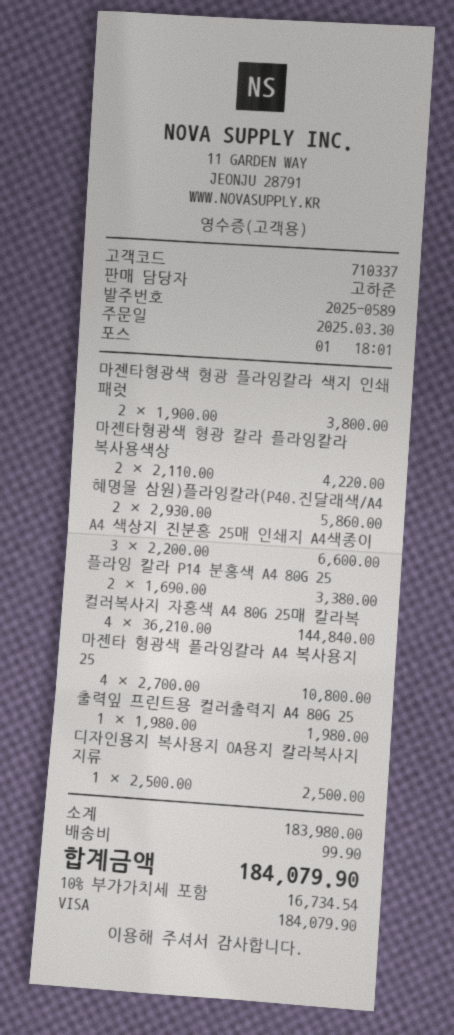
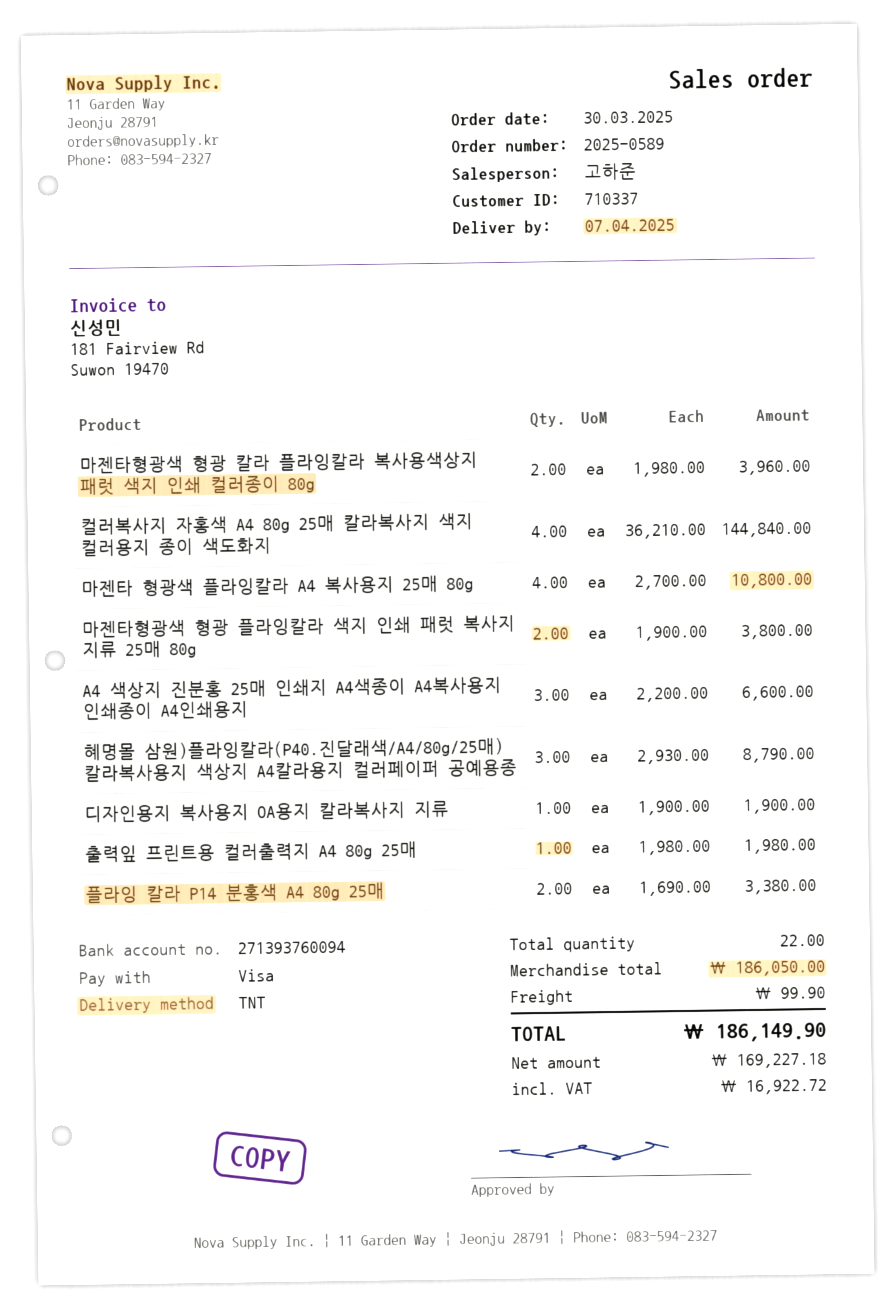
마젠타형광색 형광 칼라 플라잉칼라 복사용색상: 2 x 2110.00 = 4220.00 -> 2 x 1980.00 = 3960.00
혜명몰 삼원)플라잉칼라(P40.진달래색/A4: 2 x 2930.00 = 5860.00 -> 3 x 2930.00 = 8790.00
디자인용지 복사용지 OA용지 칼라복사지 지류: 1 x 2500.00 = 2500.00 -> 1 x 1900.00 = 1900.00
subtotal: 183980.00 -> 186050.00
tax: 16734.54 -> 16922.72
total: 184079.90 -> 186149.90

